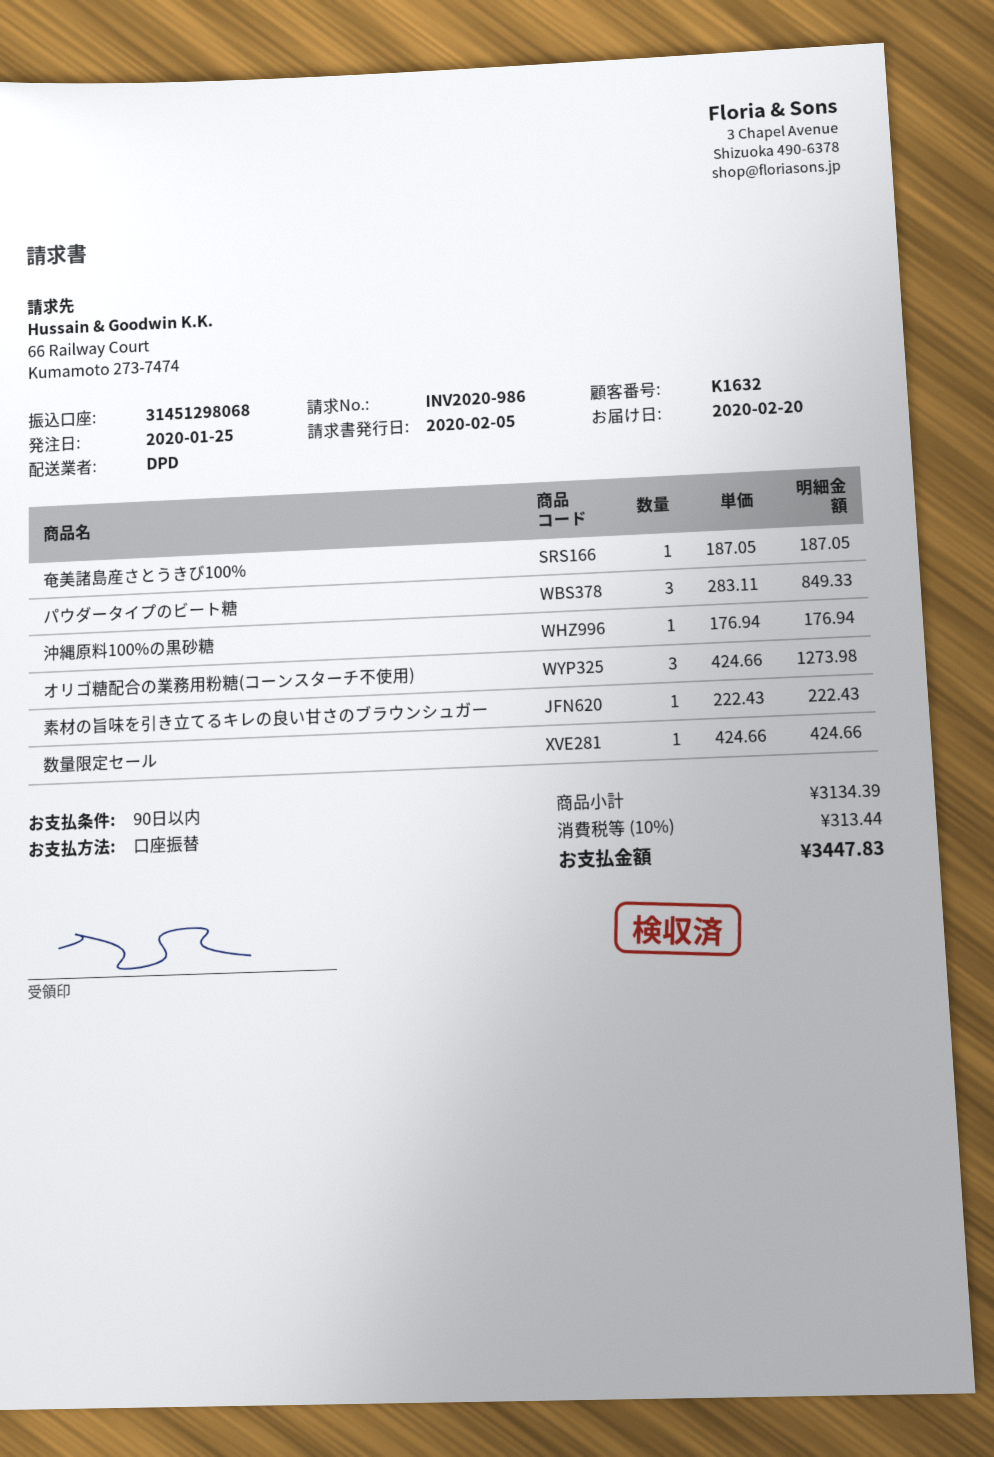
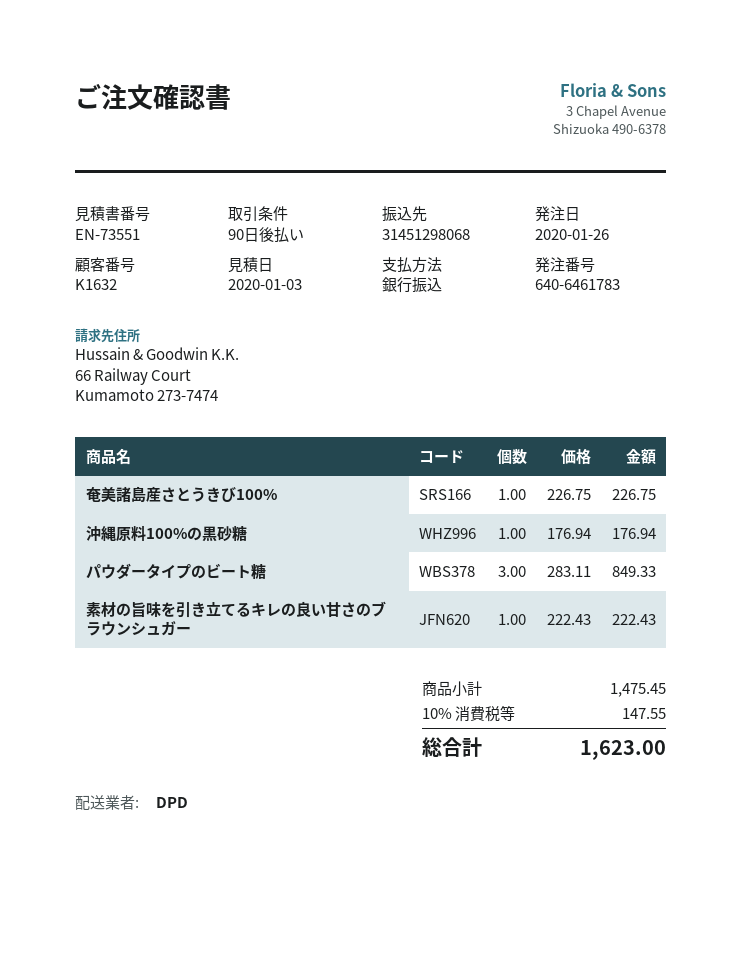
order date: 2020-01-25 -> 2020-01-26
payment method: direct debit -> bank transfer
奄美諸島産さとうきび100%: 1 x 187.05 = 187.05 -> 1 x 226.75 = 226.75
オリゴ糖配合の業務用粉糖(コーンスターチ不使用): 3 x 424.66 = 1273.98 -> none
数量限定セール: 1 x 424.66 = 424.66 -> none
subtotal: 3134.39 -> 1475.45
tax: 10% = 313.44 -> 10% = 147.55
total: 3447.83 -> 1623.00

